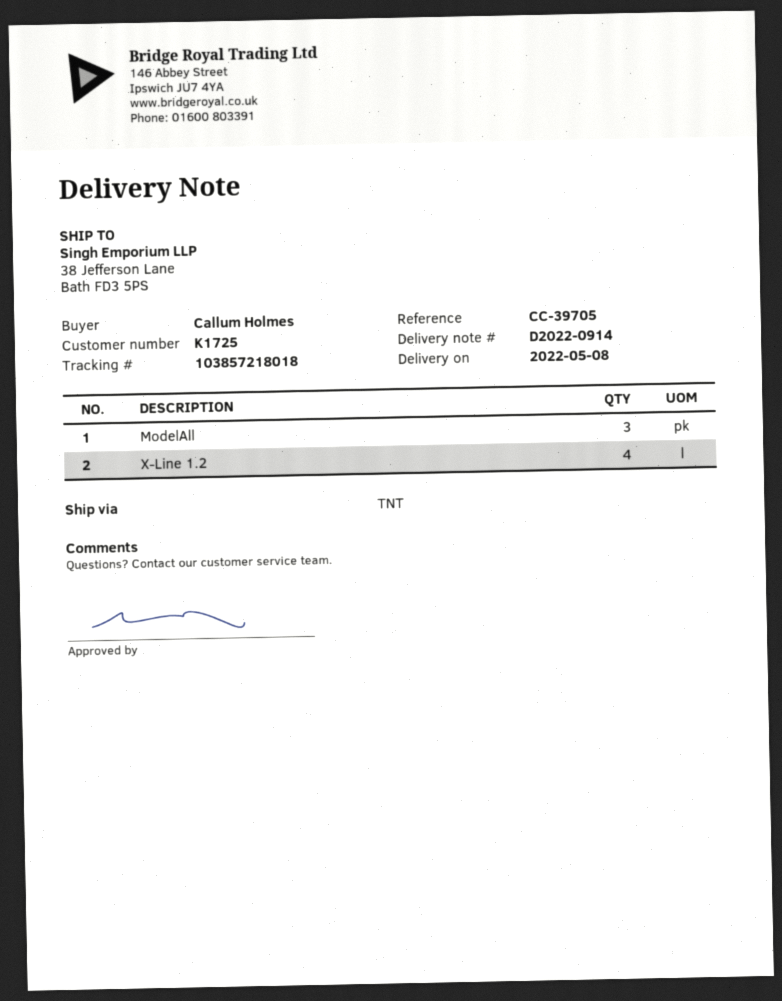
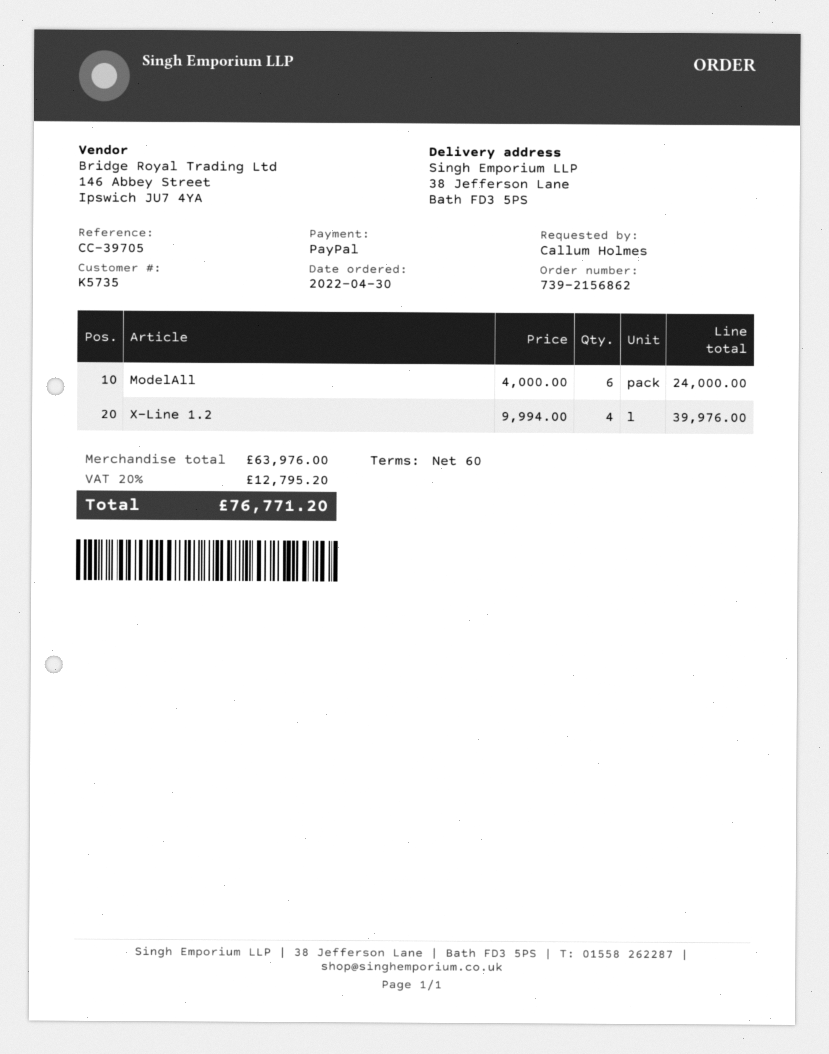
customer number: K1725 -> K5735
ModelAll: 3 -> 6

